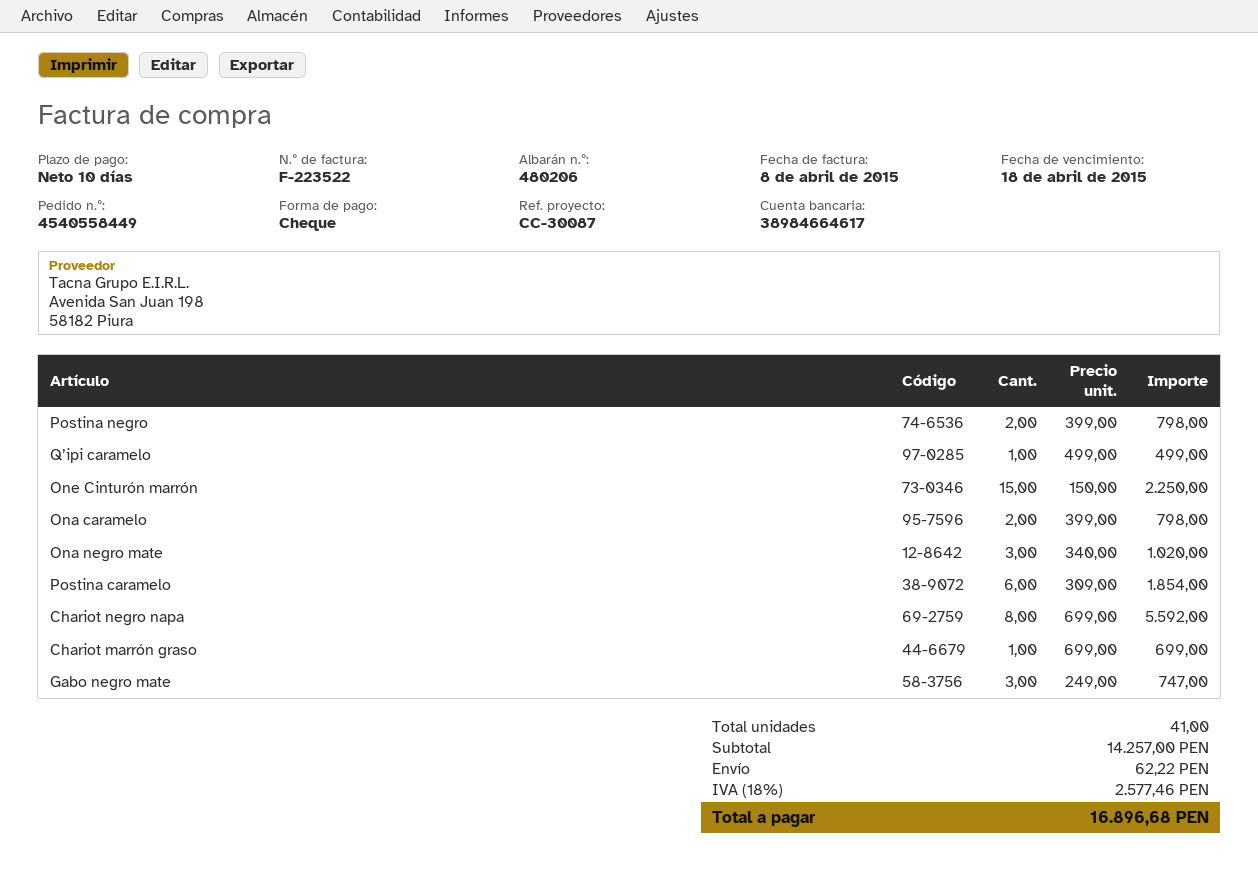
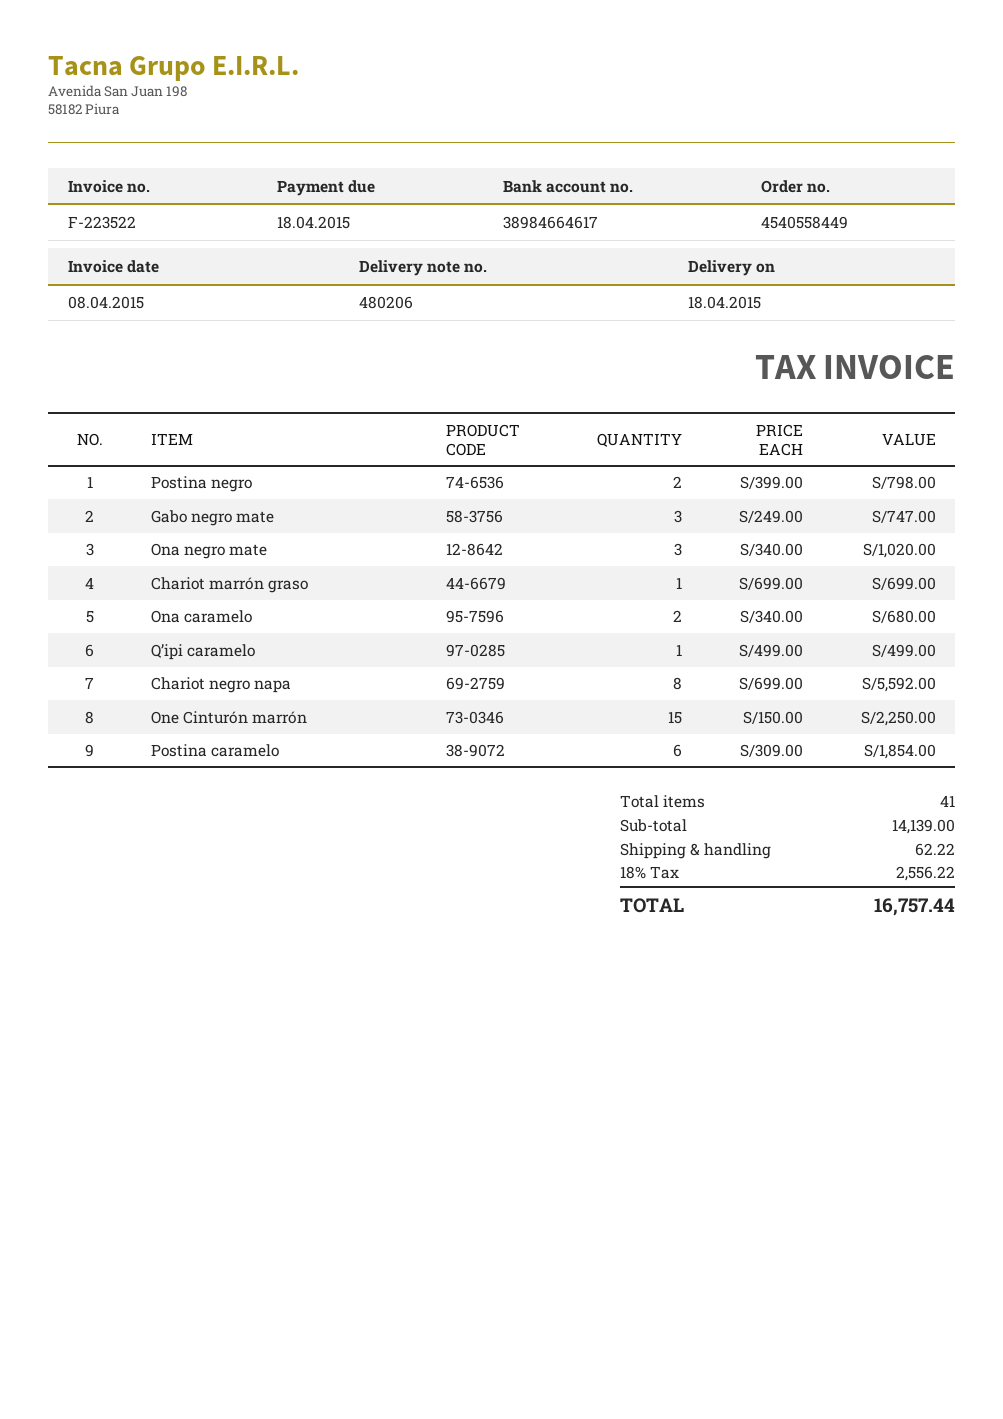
Ona caramelo: 2 x 399.00 = 798.00 -> 2 x 340.00 = 680.00
subtotal: 14257.00 -> 14139.00
tax: 18% = 2577.46 -> 18% = 2556.22
total: 16896.68 -> 16757.44

